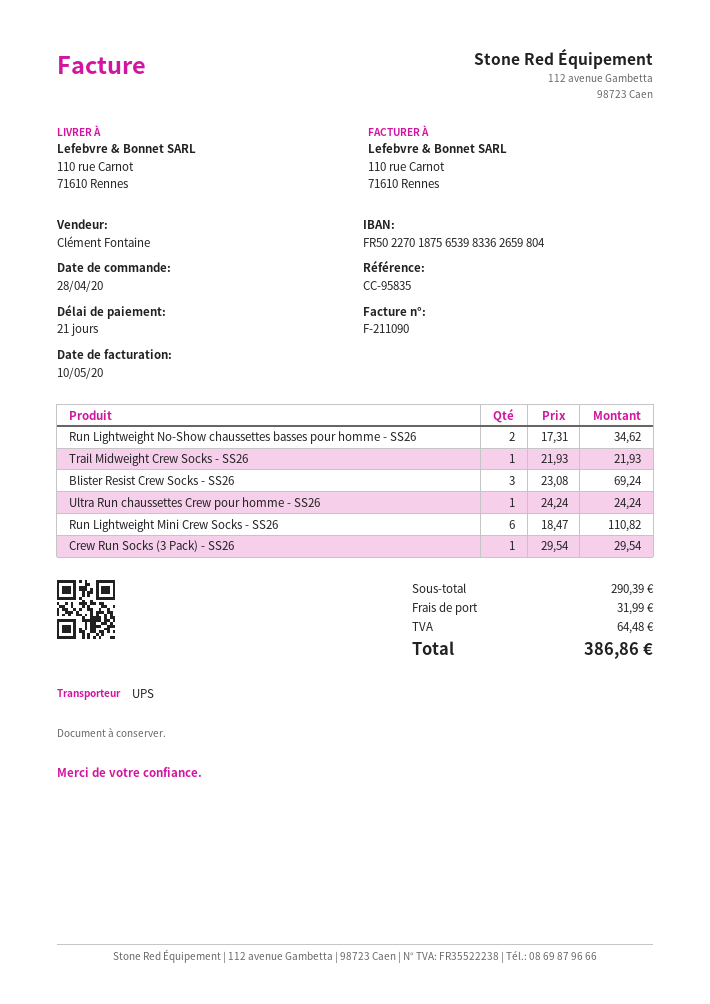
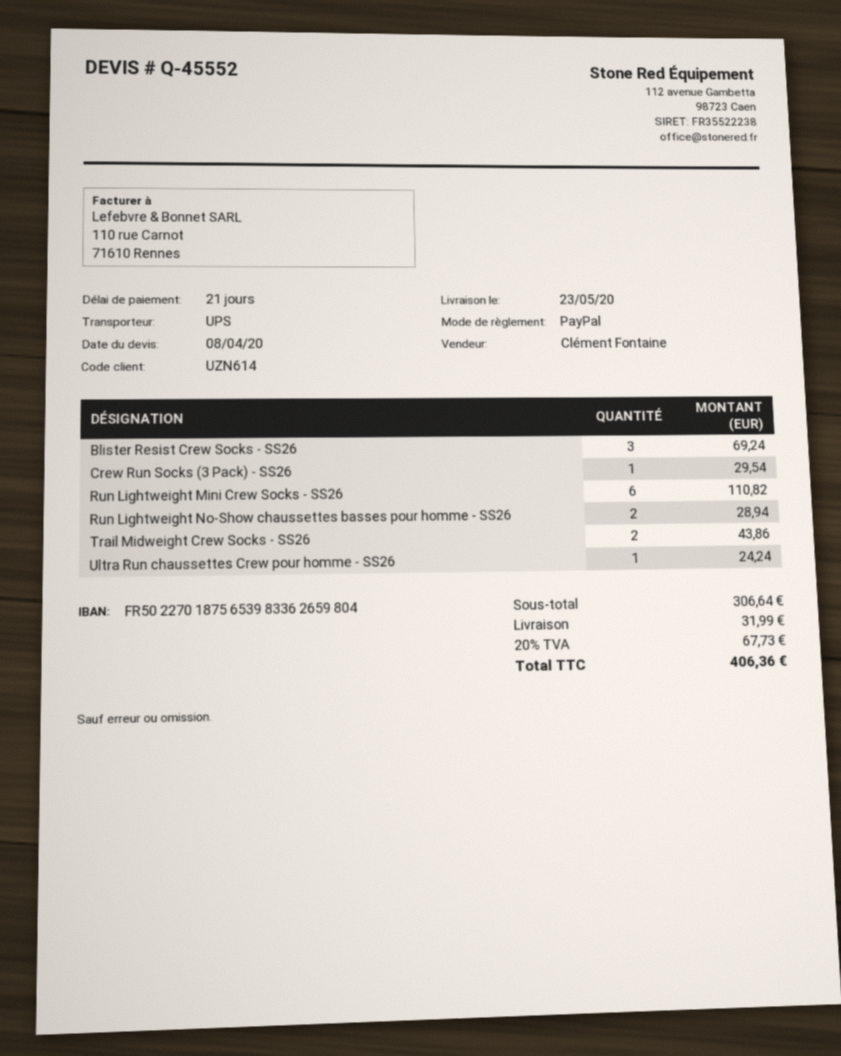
Run Lightweight No-Show chaussettes basses pour homme - SS26: 2 for 34.62 -> 2 for 28.94
Trail Midweight Crew Socks - SS26: 1 for 21.93 -> 2 for 43.86
subtotal: 290.39 -> 306.64
tax: 64.48 -> 67.73
total: 386.86 -> 406.36

